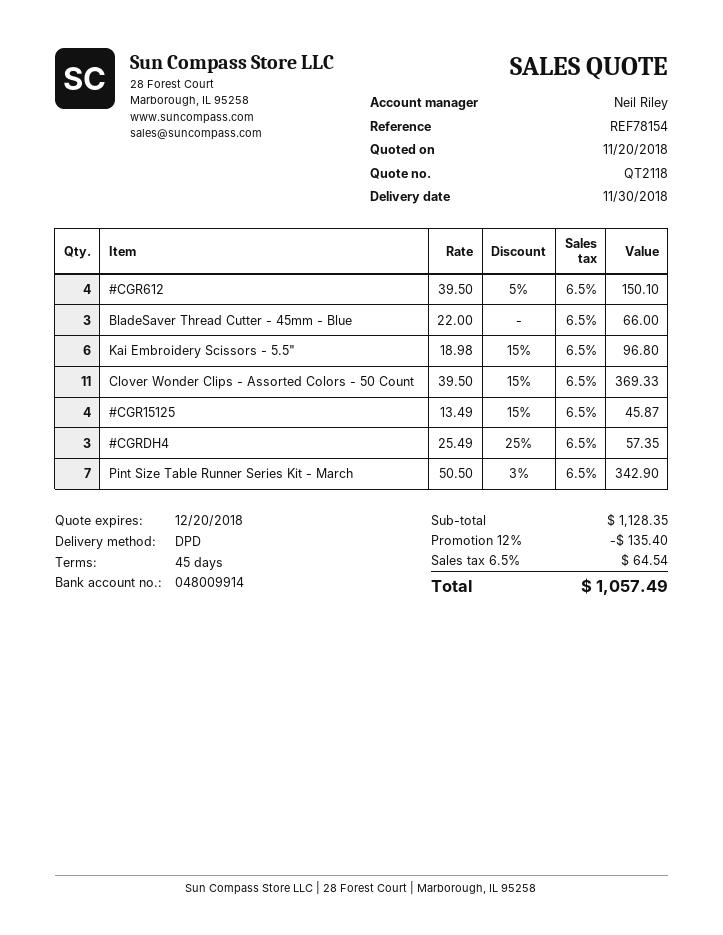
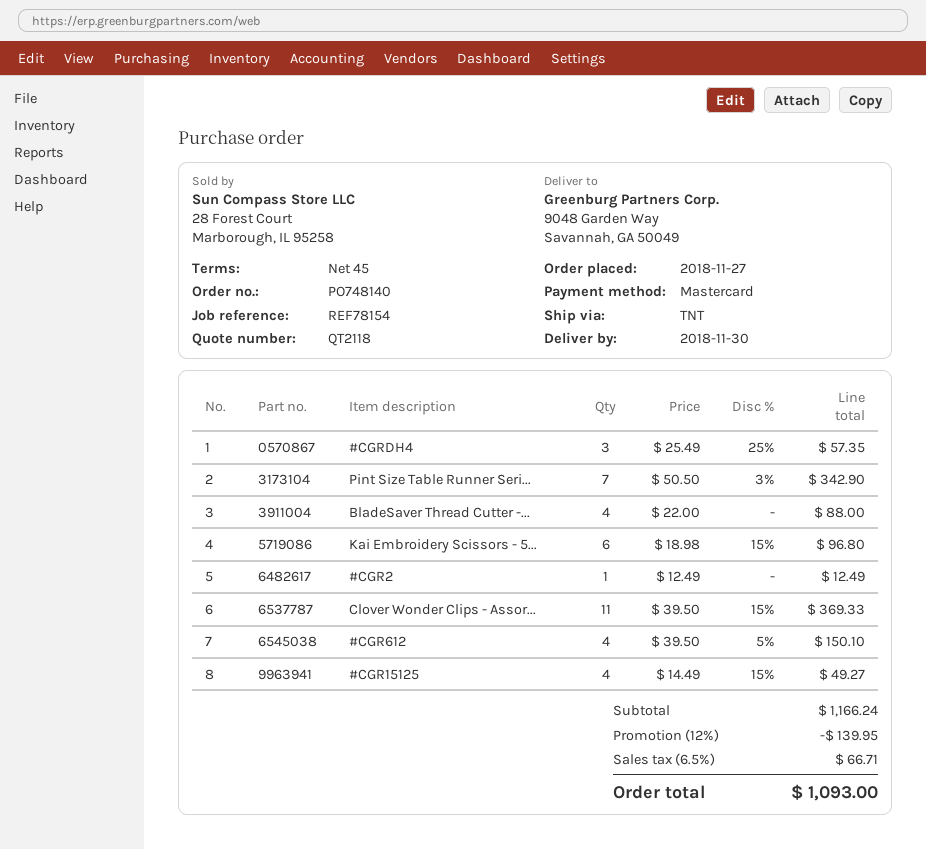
shipping method: DPD -> TNT
BladeSaver Thread Cutter - 45mm - Blue: 3 x 22.00 = 66.00 -> 4 x 22.00 = 88.00
#CGR15125: 4 x 13.49 - 15% = 45.87 -> 4 x 14.49 - 15% = 49.27
#CGR2: none -> 1 x 12.49 = 12.49
subtotal: 1128.35 -> 1166.24
discount: 12% = 135.40 -> 12% = 139.95
tax: 6.5% = 64.54 -> 6.5% = 66.71
total: 1057.49 -> 1093.00

